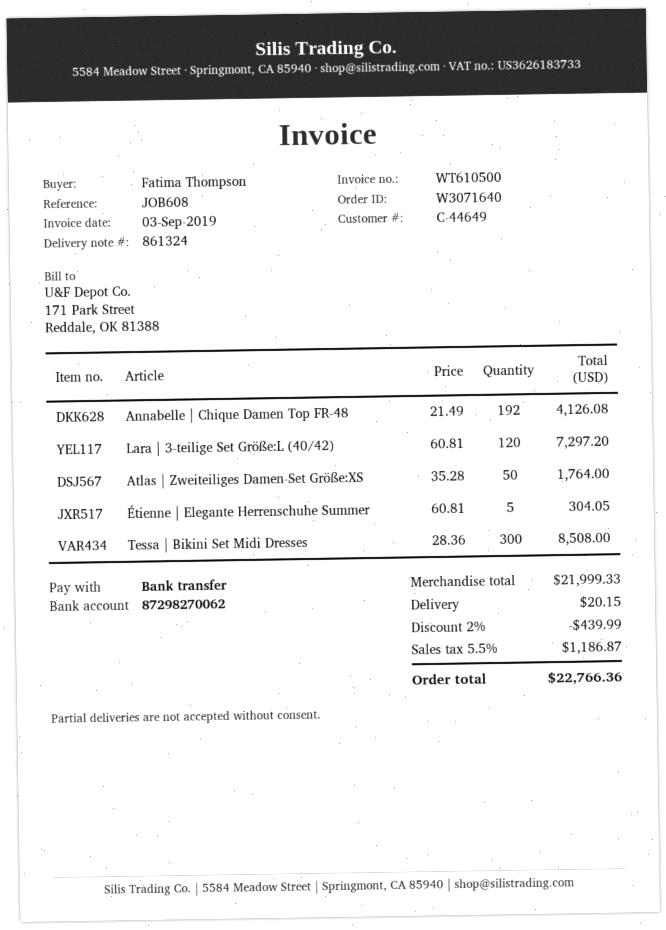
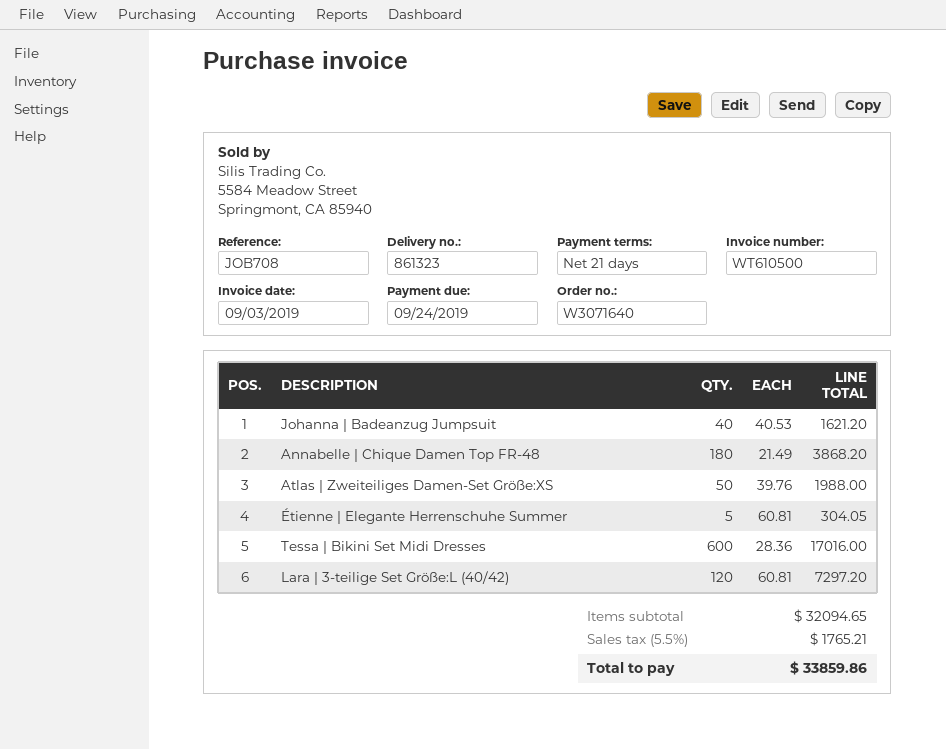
delivery note number: 861324 -> 861323
reference: JOB608 -> JOB708
Annabelle | Chique Damen Top FR-48: 192 x 21.49 = 4126.08 -> 180 x 21.49 = 3868.20
Atlas | Zweiteiliges Damen-Set Größe:XS: 50 x 35.28 = 1764.00 -> 50 x 39.76 = 1988.00
Tessa | Bikini Set Midi Dresses: 300 x 28.36 = 8508.00 -> 600 x 28.36 = 17016.00
Johanna | Badeanzug Jumpsuit: none -> 40 x 40.53 = 1621.20
subtotal: 21999.33 -> 32094.65
discount: 2% = 439.99 -> none
shipping: 20.15 -> none
tax: 5.5% = 1186.87 -> 5.5% = 1765.21
total: 22766.36 -> 33859.86

